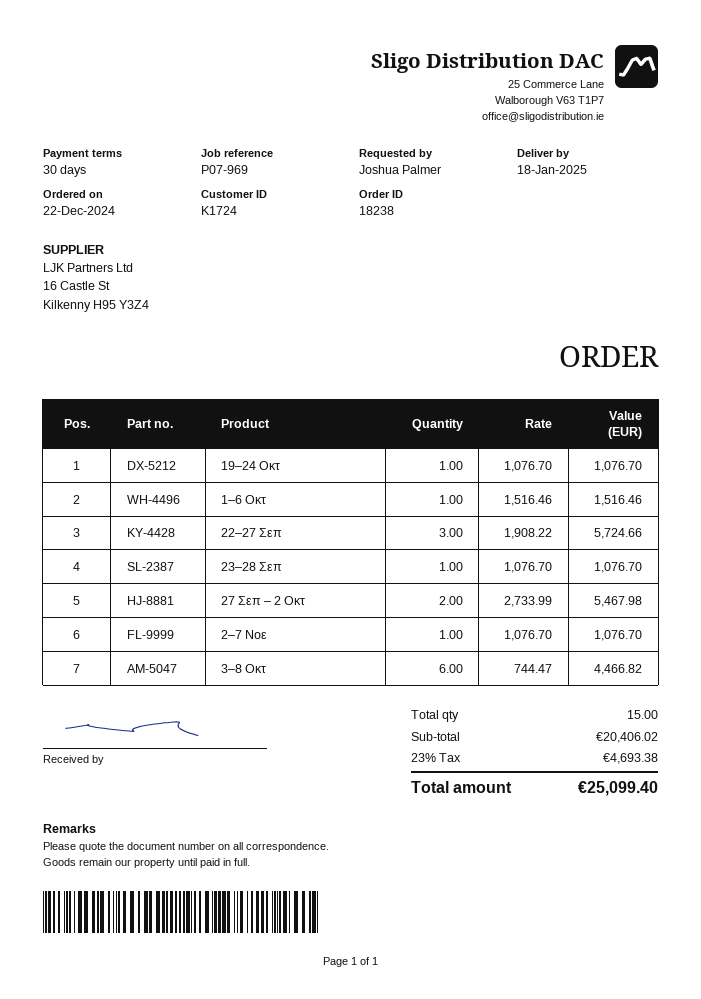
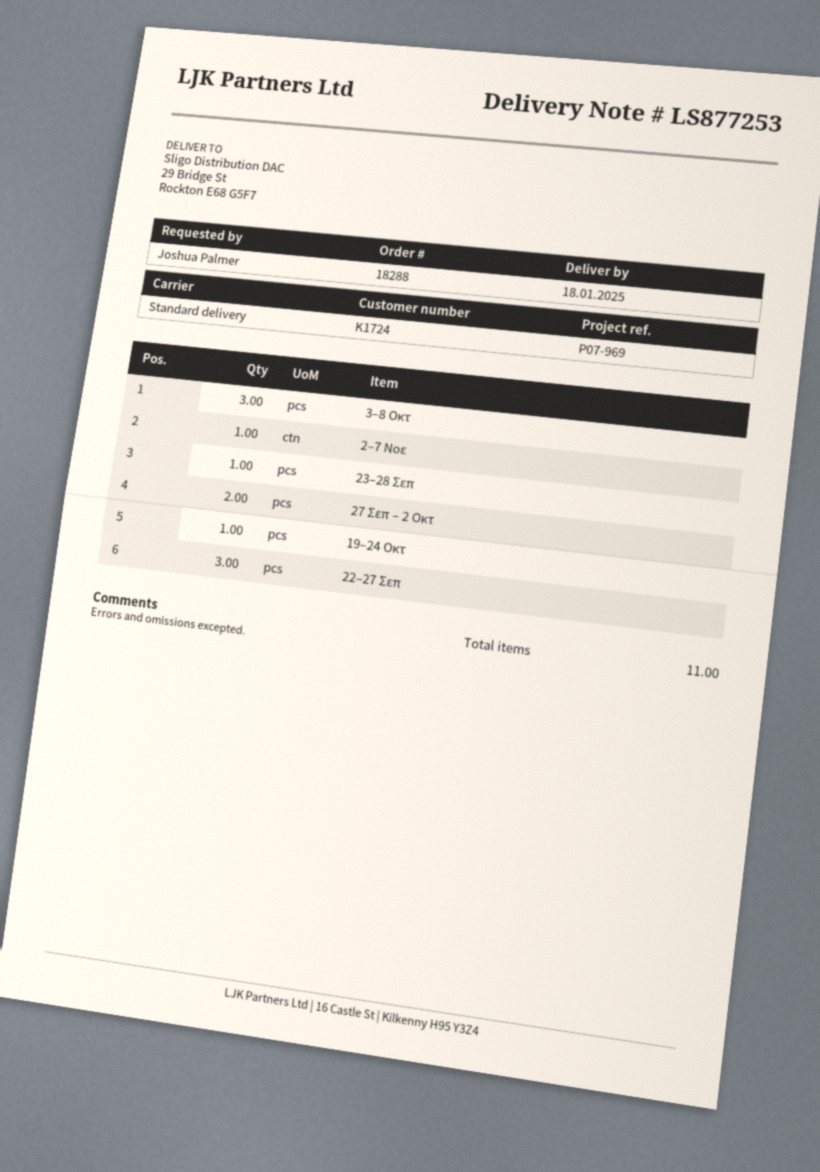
order number: 18238 -> 18288
1–6 Οκτ: 1 -> none
3–8 Οκτ: 6 -> 3
total quantity: 15 -> 11

